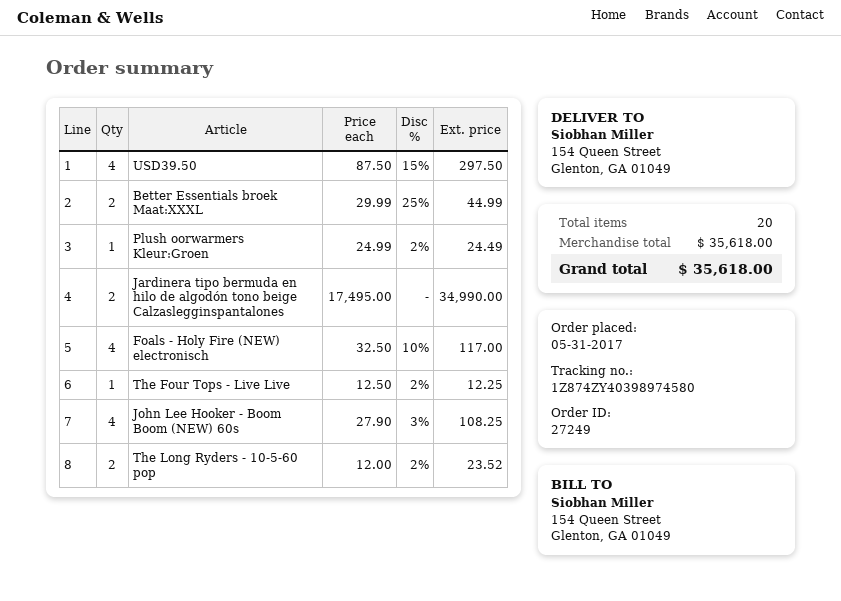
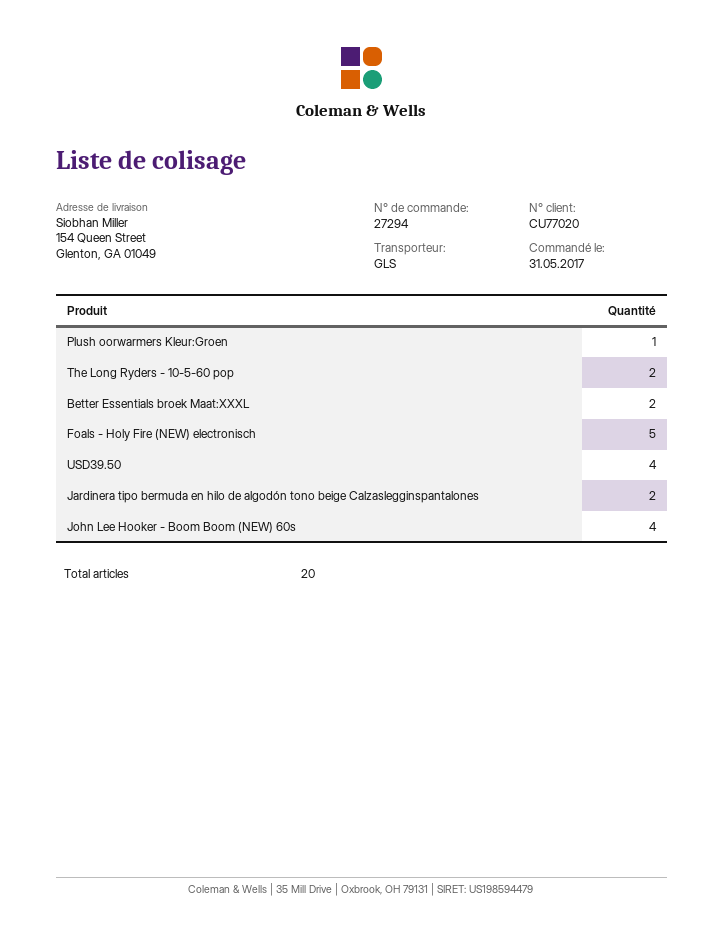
order number: 27249 -> 27294
Foals - Holy Fire (NEW) electronisch: 4 -> 5
The Four Tops - Live Live: 1 -> none

